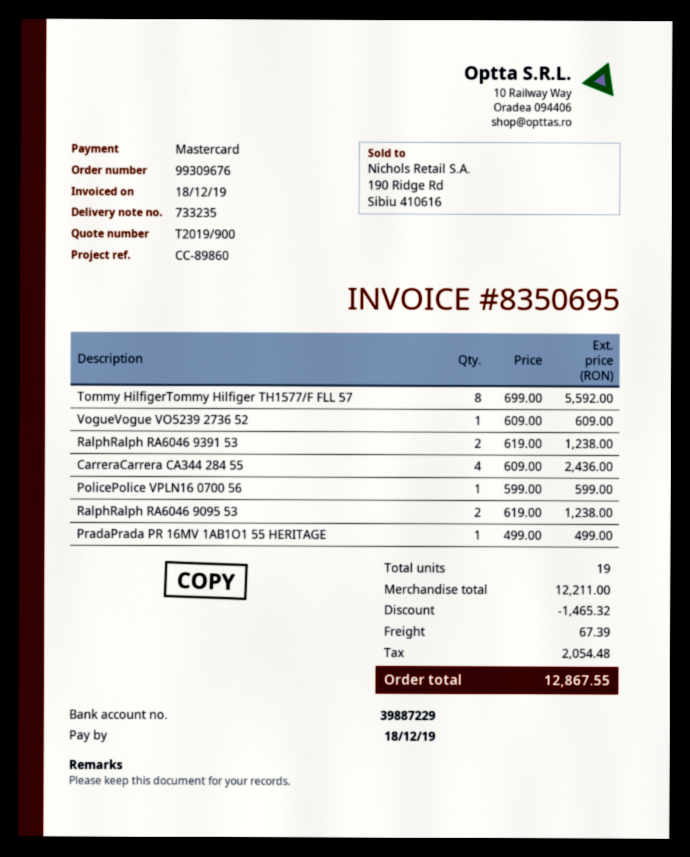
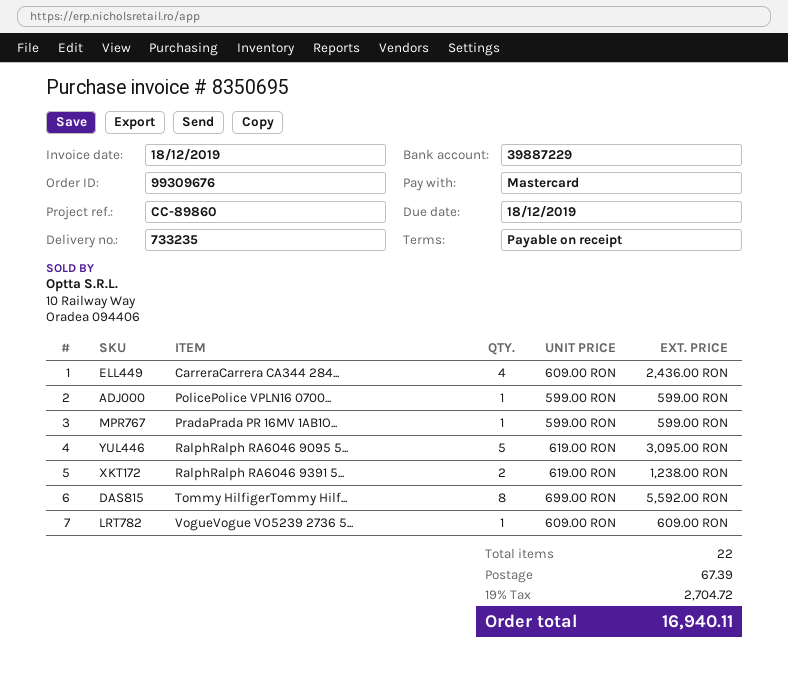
RalphRalph RA6046 9095 53: 2 x 619.00 = 1238.00 -> 5 x 619.00 = 3095.00
PradaPrada PR 16MV 1AB1O1 55 HERITAGE: 1 x 499.00 = 499.00 -> 1 x 599.00 = 599.00
total quantity: 19 -> 22
discount: 1465.32 -> none
tax: 2054.48 -> 2704.72
total: 12867.55 -> 16940.11

